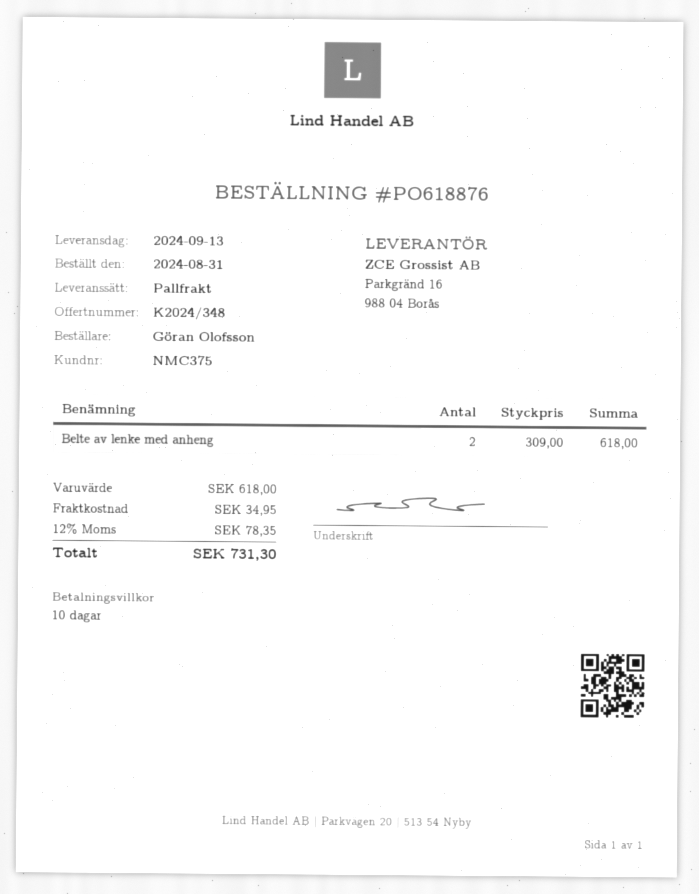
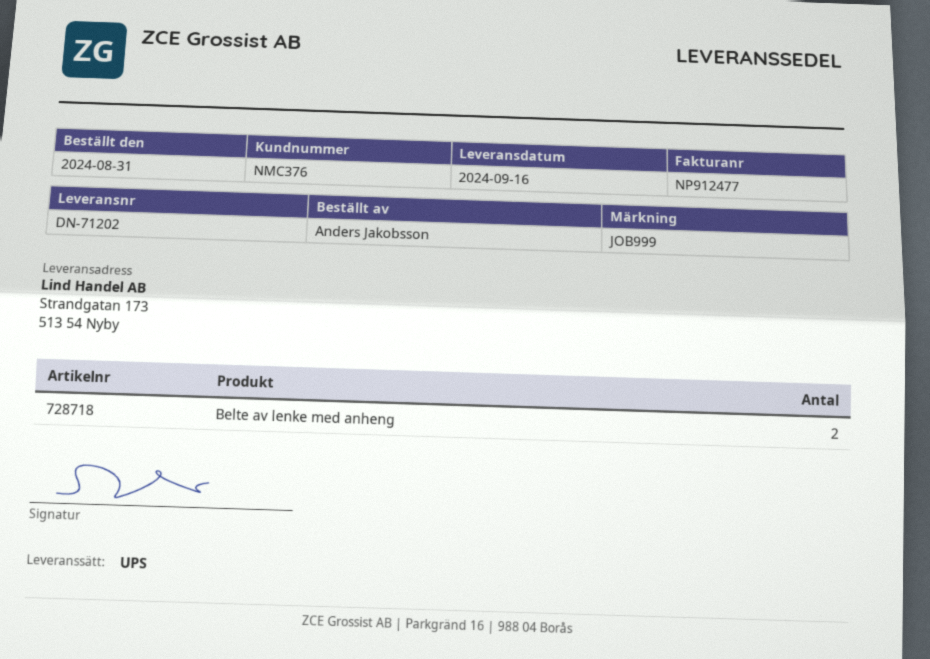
delivery date: 2024-09-13 -> 2024-09-16
customer number: NMC375 -> NMC376
ordered by: Göran Olofsson -> Anders Jakobsson
shipping method: pallet freight -> UPS

